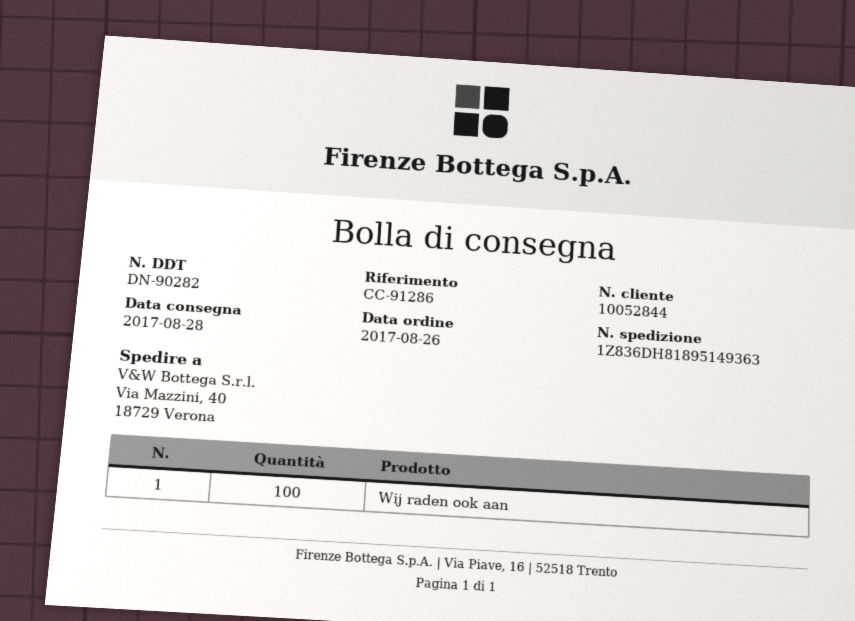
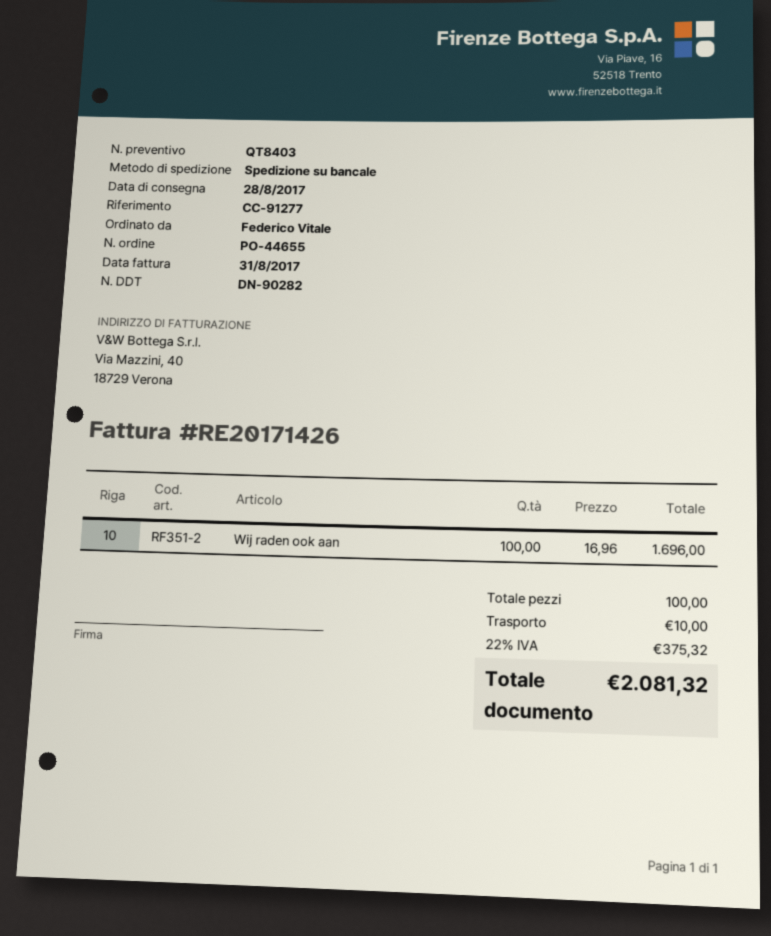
reference: CC-91286 -> CC-91277

